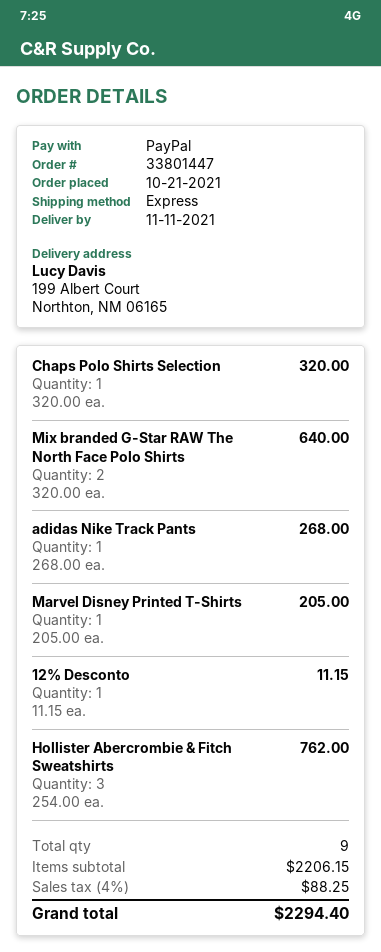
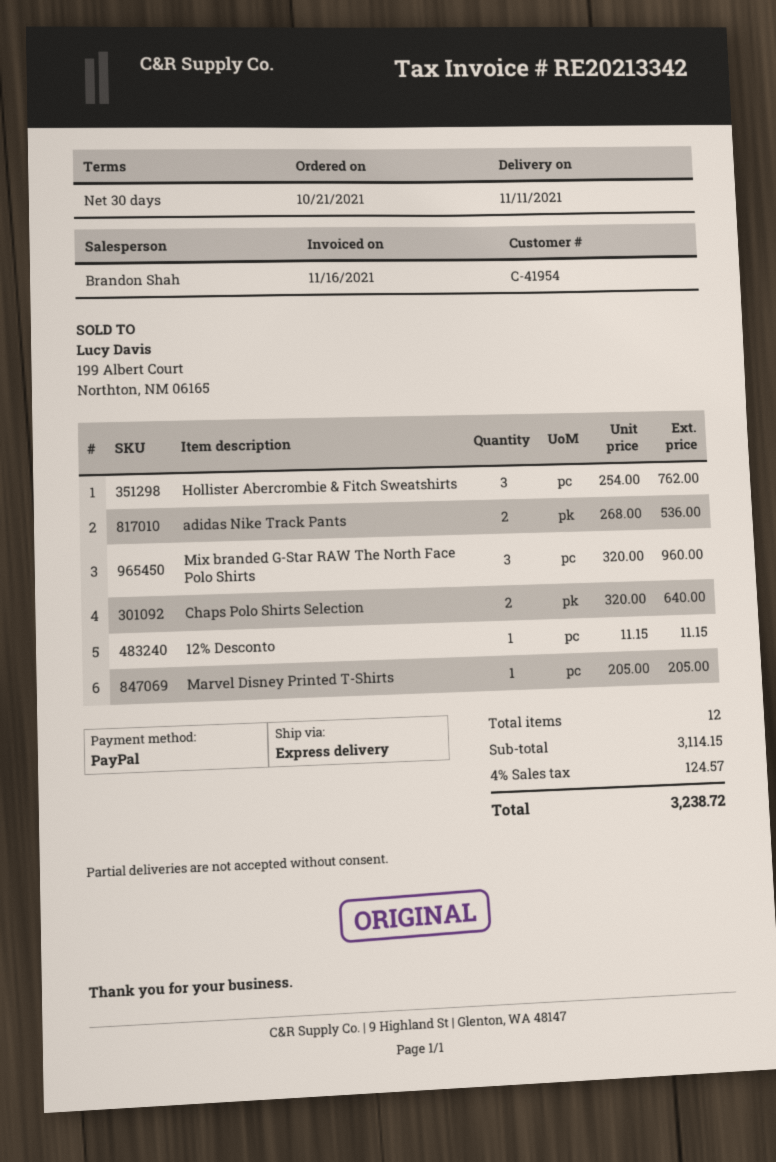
Chaps Polo Shirts Selection: 1 x 320.00 = 320.00 -> 2 x 320.00 = 640.00
Mix branded G-Star RAW The North Face Polo Shirts: 2 x 320.00 = 640.00 -> 3 x 320.00 = 960.00
adidas Nike Track Pants: 1 x 268.00 = 268.00 -> 2 x 268.00 = 536.00
total quantity: 9 -> 12
subtotal: 2206.15 -> 3114.15
tax: 4% = 88.25 -> 4% = 124.57
total: 2294.40 -> 3238.72

